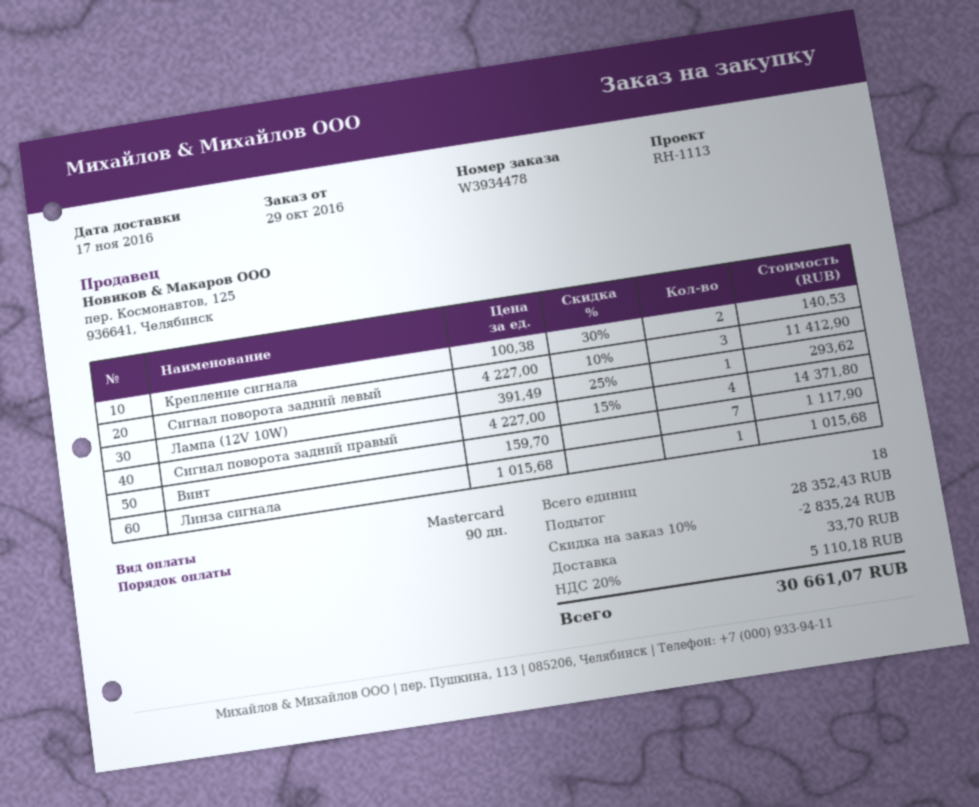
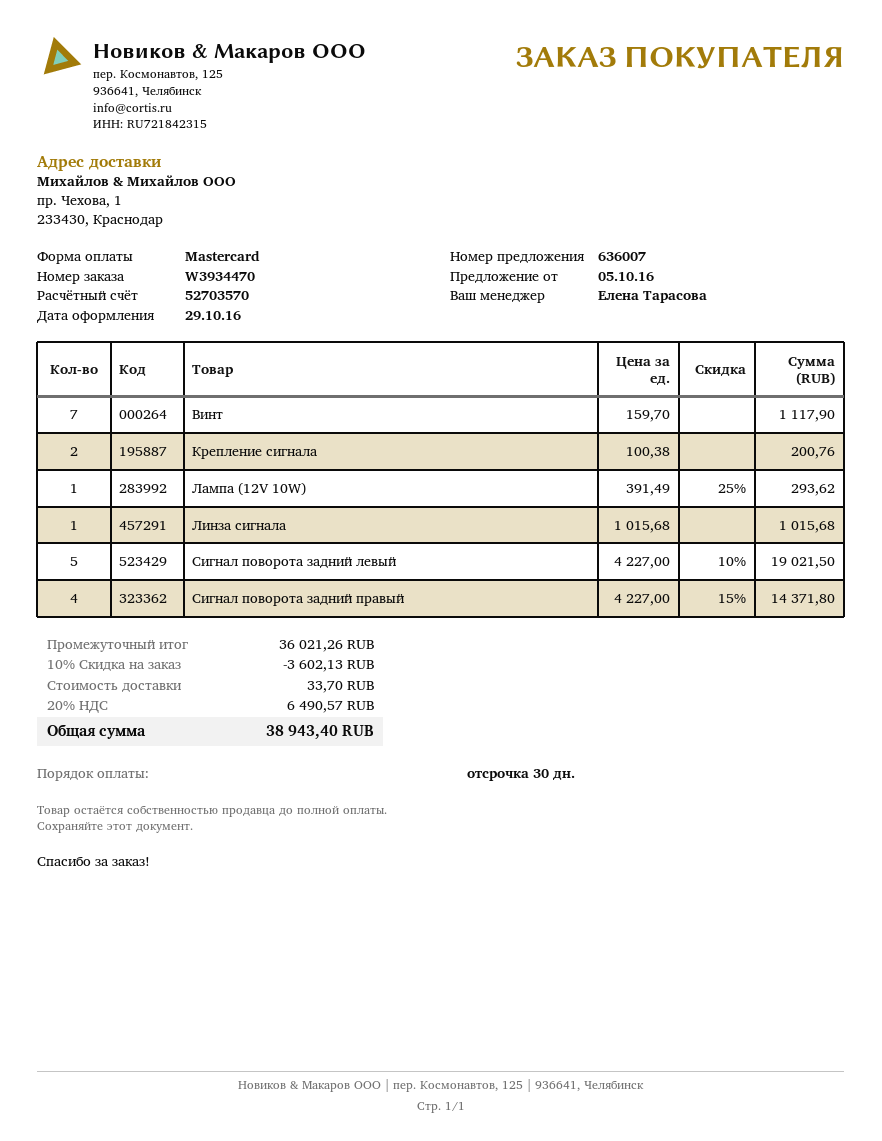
order number: W3934478 -> W3934470
payment terms: 90 days -> 30 days
Крепление сигнала: 2 x 100.38 - 30% = 140.53 -> 2 x 100.38 = 200.76
Сигнал поворота задний левый: 3 x 4227.00 - 10% = 11412.90 -> 5 x 4227.00 - 10% = 19021.50
subtotal: 28352.43 -> 36021.26
discount: 10% = 2835.24 -> 10% = 3602.13
tax: 20% = 5110.18 -> 20% = 6490.57
total: 30661.07 -> 38943.40

